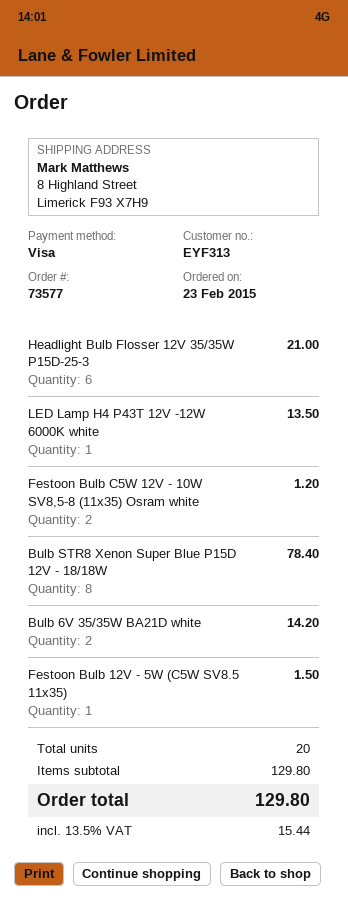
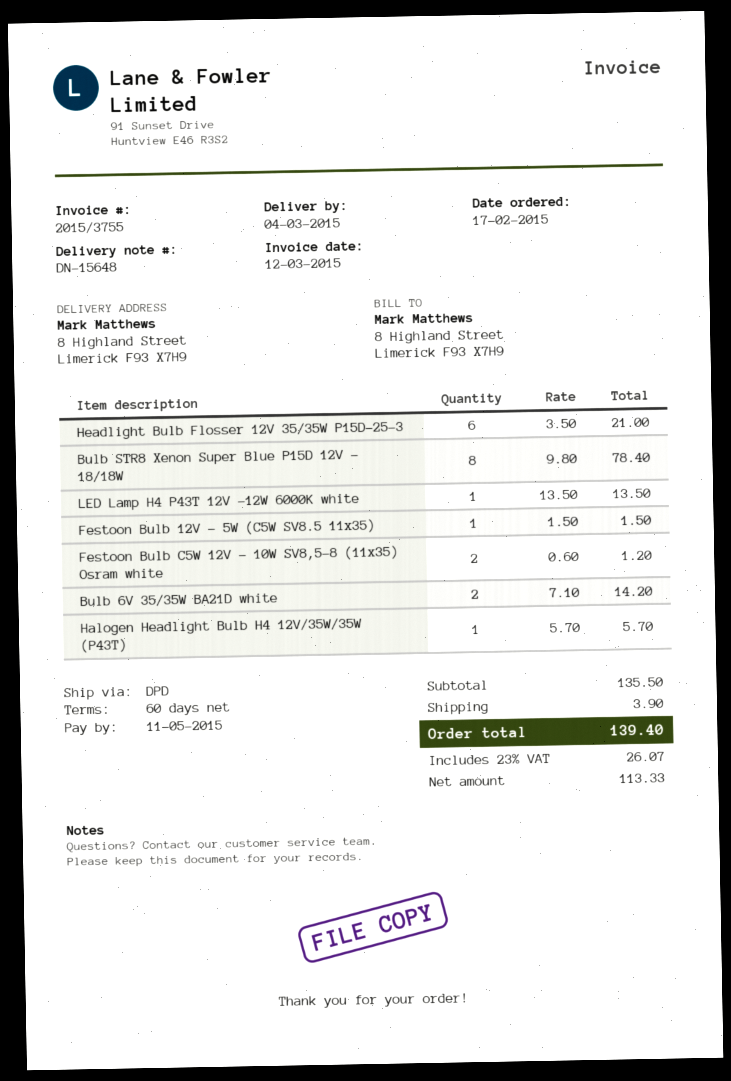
order date: 2015-02-23 -> 2015-02-17
Halogen Headlight Bulb H4 12V/35W/35W (P43T): none -> 1 for 5.70
subtotal: 129.80 -> 135.50
shipping: none -> 3.90
tax: 13.5% = 15.44 -> 23% = 26.07
total: 129.80 -> 139.40

